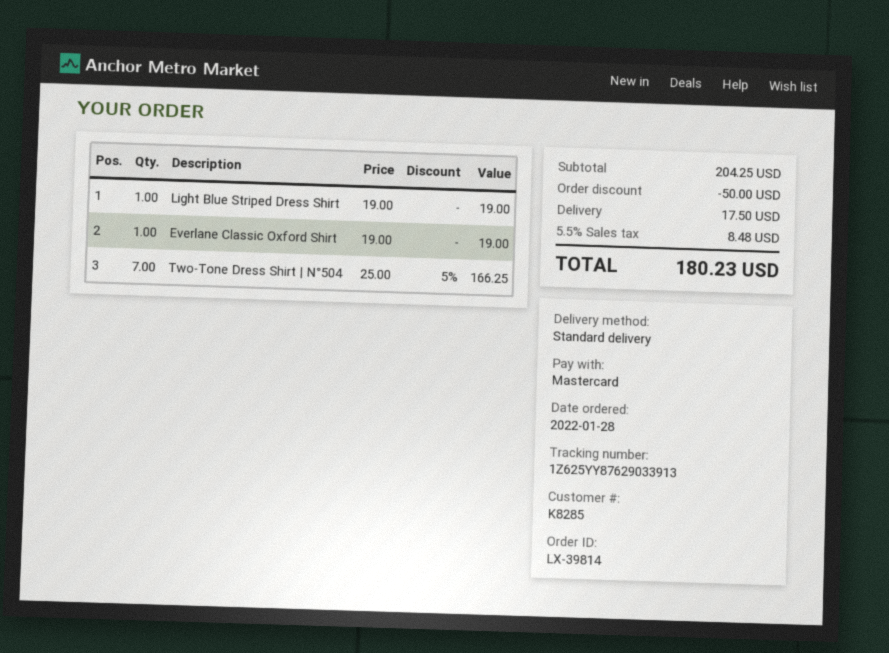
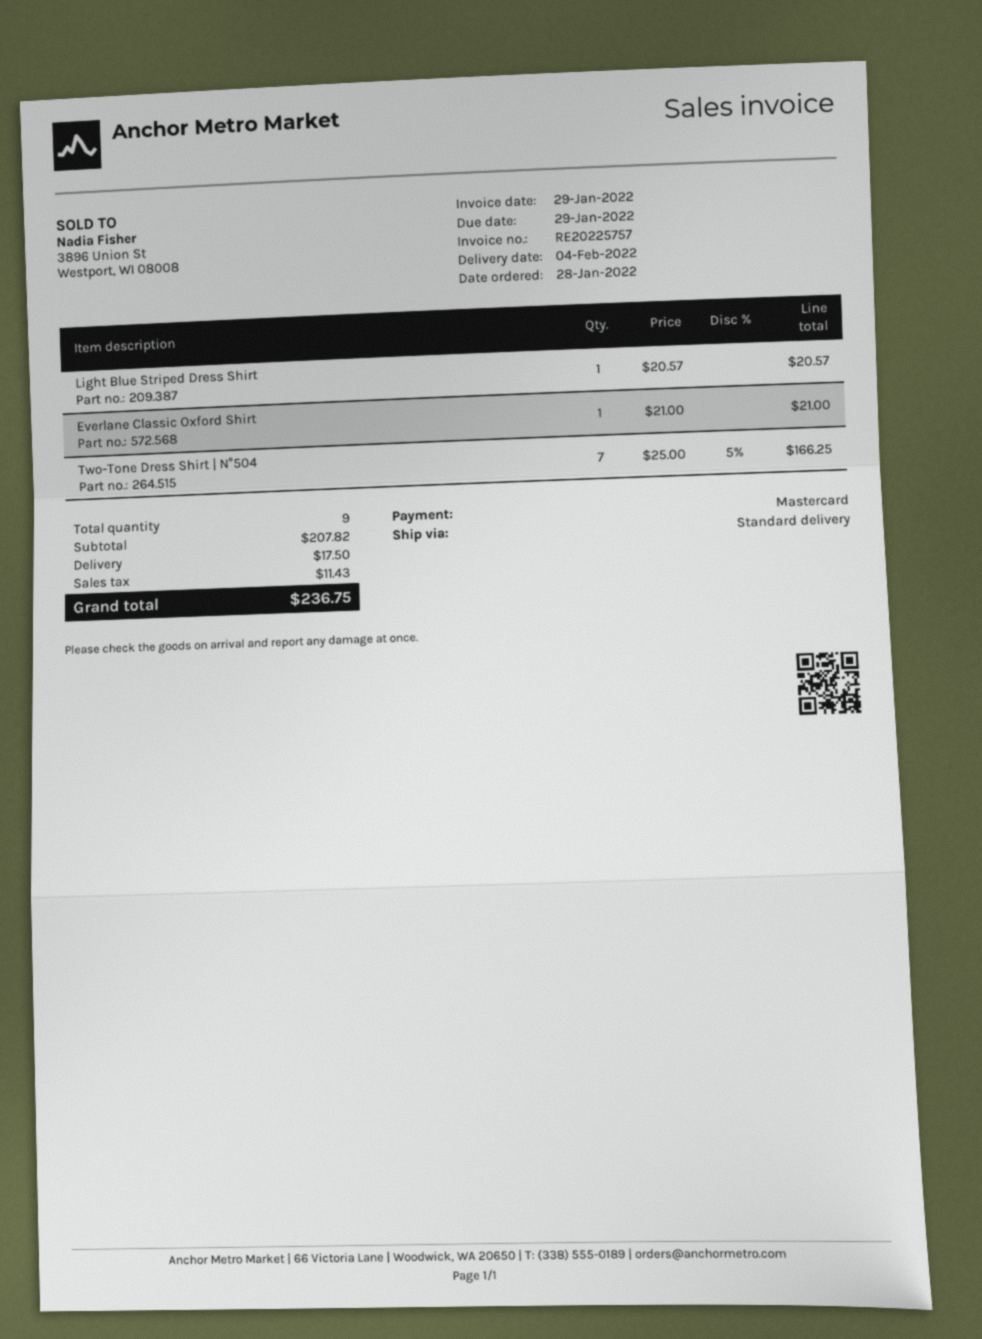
Light Blue Striped Dress Shirt: 1 x 19.00 = 19.00 -> 1 x 20.57 = 20.57
Everlane Classic Oxford Shirt: 1 x 19.00 = 19.00 -> 1 x 21.00 = 21.00
subtotal: 204.25 -> 207.82
discount: 50.00 -> none
tax: 8.48 -> 11.43
total: 180.23 -> 236.75

